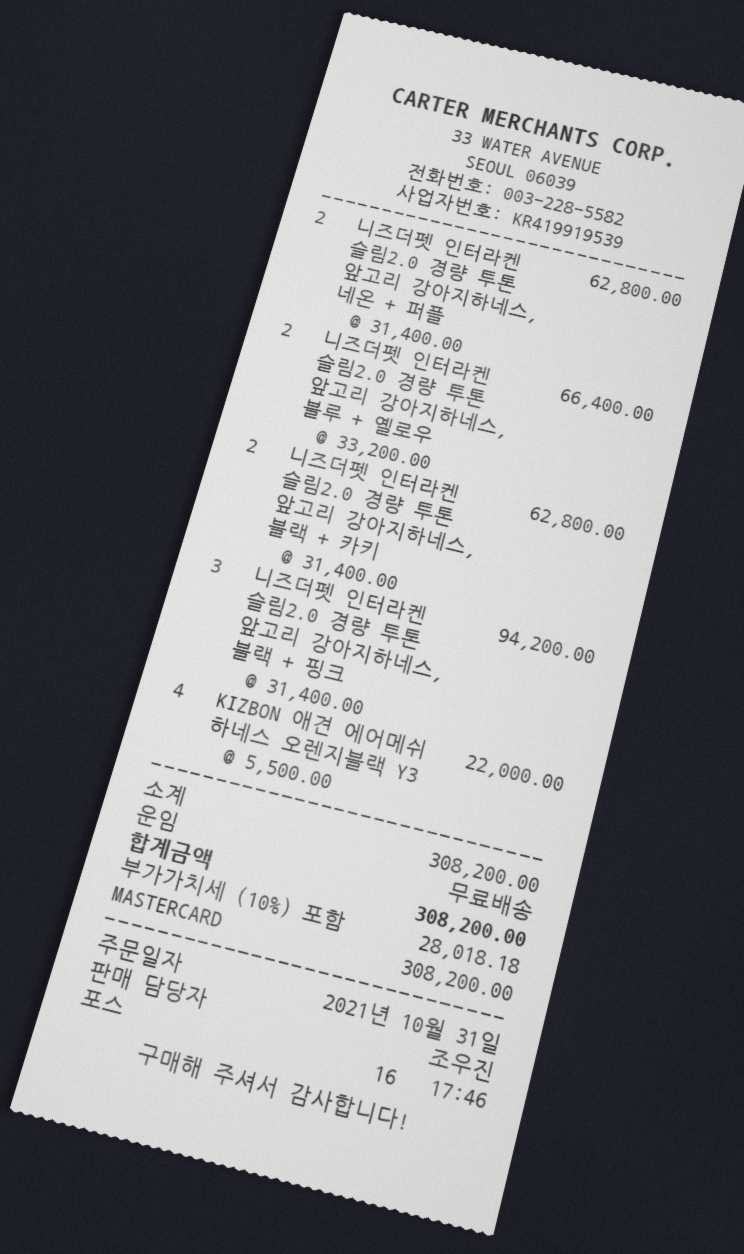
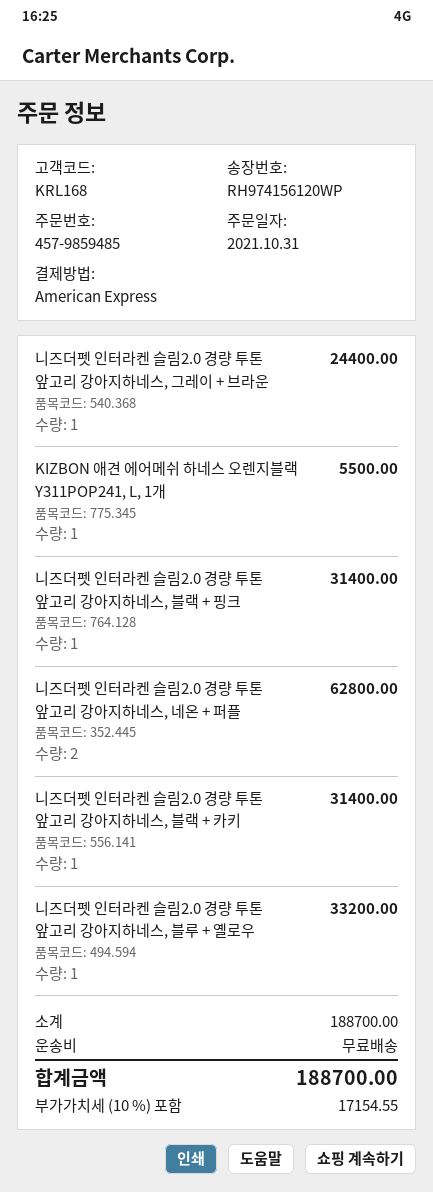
payment method: Mastercard -> American Express
니즈더펫 인터라켄 슬림2.0 경량 투톤 앞고리 강아지하네스, 블루 + 옐로우: 2 for 66400.00 -> 1 for 33200.00
니즈더펫 인터라켄 슬림2.0 경량 투톤 앞고리 강아지하네스, 블랙 + 카키: 2 for 62800.00 -> 1 for 31400.00
니즈더펫 인터라켄 슬림2.0 경량 투톤 앞고리 강아지하네스, 블랙 + 핑크: 3 for 94200.00 -> 1 for 31400.00
KIZBON 애견 에어메쉬 하네스 오렌지블랙 Y3: 4 for 22000.00 -> 1 for 5500.00
니즈더펫 인터라켄 슬림2.0 경량 투톤 앞고리 강아지하네스, 그레이 + 브라운: none -> 1 for 24400.00
subtotal: 308200.00 -> 188700.00
tax: 10% = 28018.18 -> 10% = 17154.55
total: 308200.00 -> 188700.00

